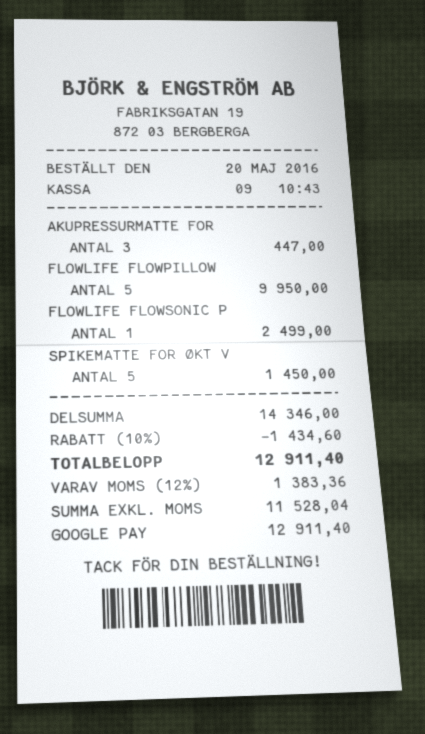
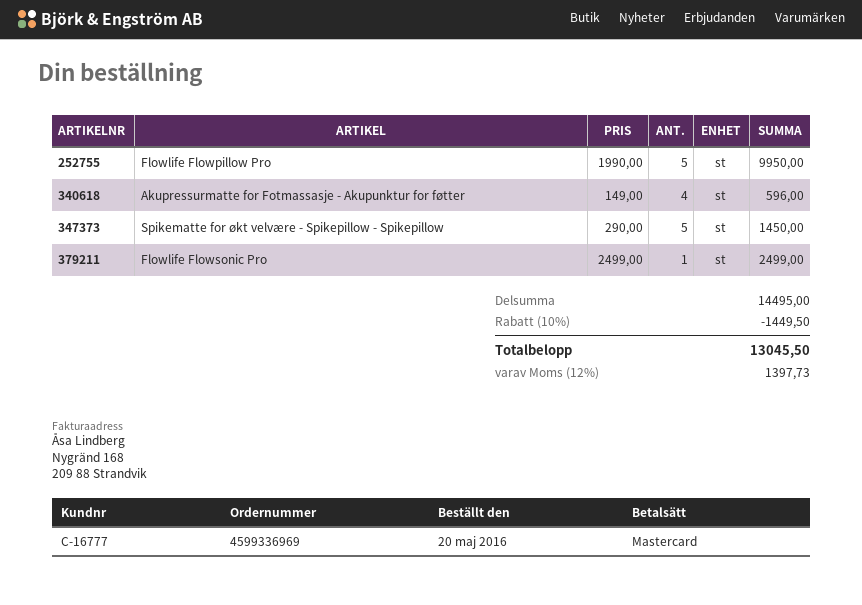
payment method: Google Pay -> Mastercard
AKUPRESSURMATTE FOR: 3 for 447.00 -> 4 for 596.00
subtotal: 14346.00 -> 14495.00
discount: 10% = 1434.60 -> 10% = 1449.50
tax: 12% = 1383.36 -> 12% = 1397.73
total: 12911.40 -> 13045.50

